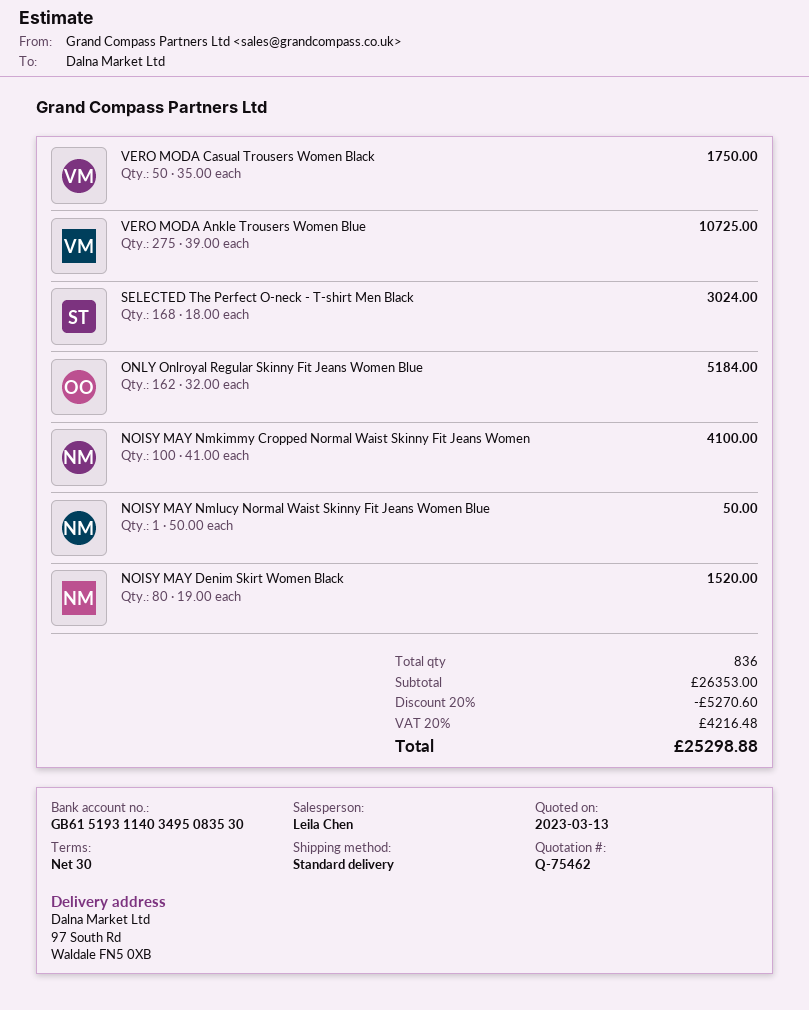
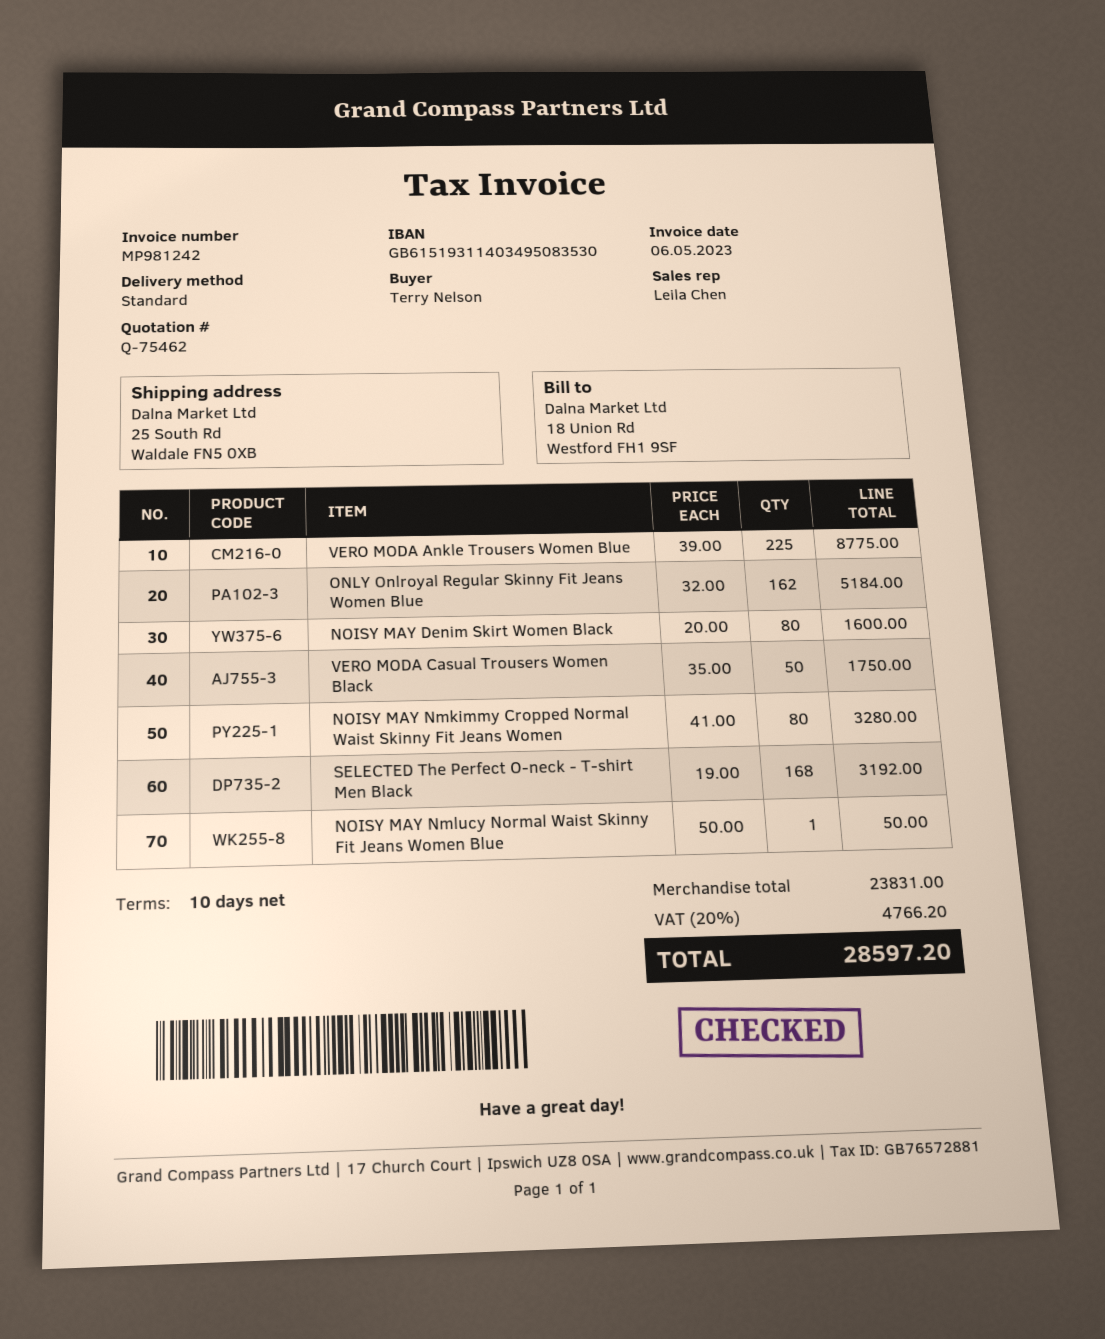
payment terms: 30 days -> 10 days
ship to: 97 South Rd, Waldale FN5 0XB -> 25 South Rd, Waldale FN5 0XB
VERO MODA Ankle Trousers Women Blue: 275 x 39.00 = 10725.00 -> 225 x 39.00 = 8775.00
SELECTED The Perfect O-neck - T-shirt Men Black: 168 x 18.00 = 3024.00 -> 168 x 19.00 = 3192.00
NOISY MAY Nmkimmy Cropped Normal Waist Skinny Fit Jeans Women: 100 x 41.00 = 4100.00 -> 80 x 41.00 = 3280.00
NOISY MAY Denim Skirt Women Black: 80 x 19.00 = 1520.00 -> 80 x 20.00 = 1600.00
subtotal: 26353.00 -> 23831.00
discount: 20% = 5270.60 -> none
tax: 20% = 4216.48 -> 20% = 4766.20
total: 25298.88 -> 28597.20

